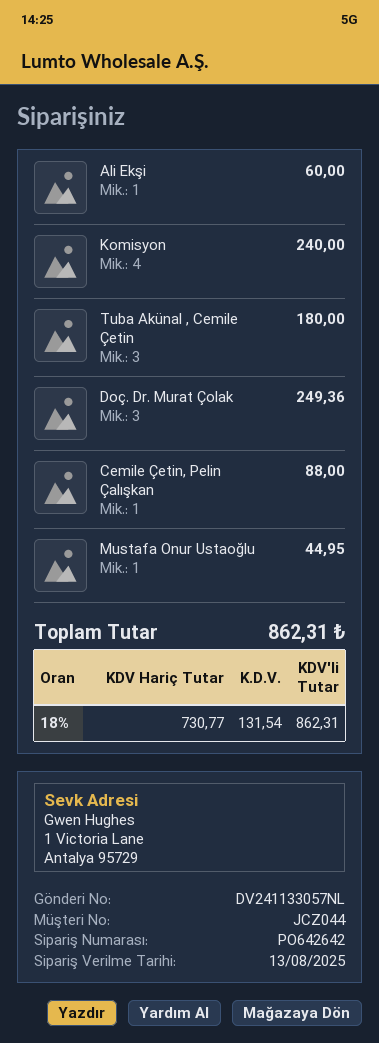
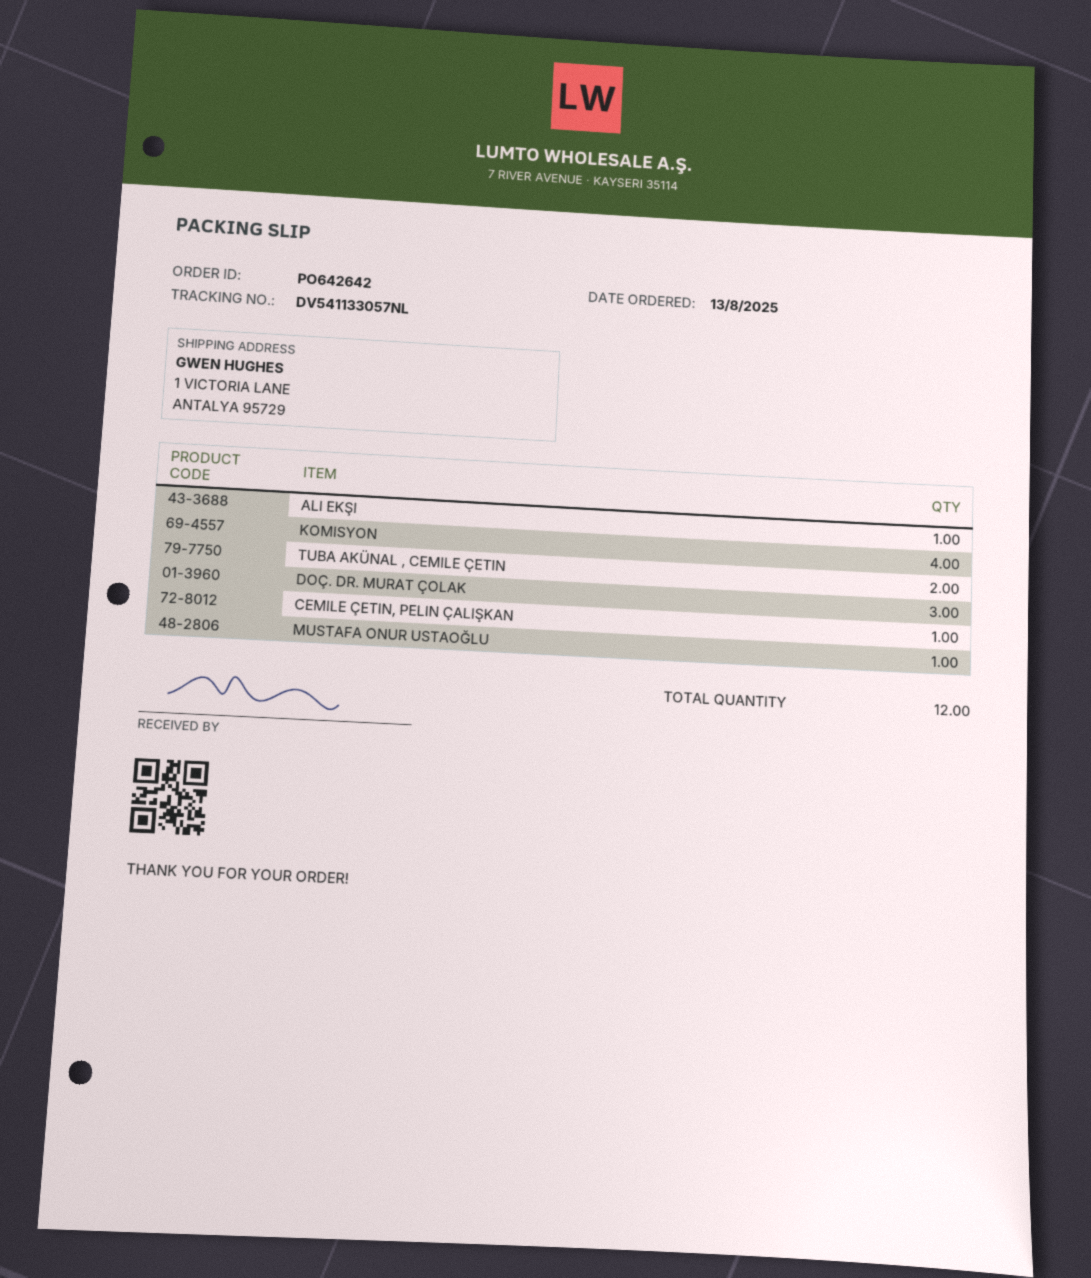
tracking number: DV241133057NL -> DV541133057NL
Tuba Akünal , Cemile Çetin: 3 -> 2

